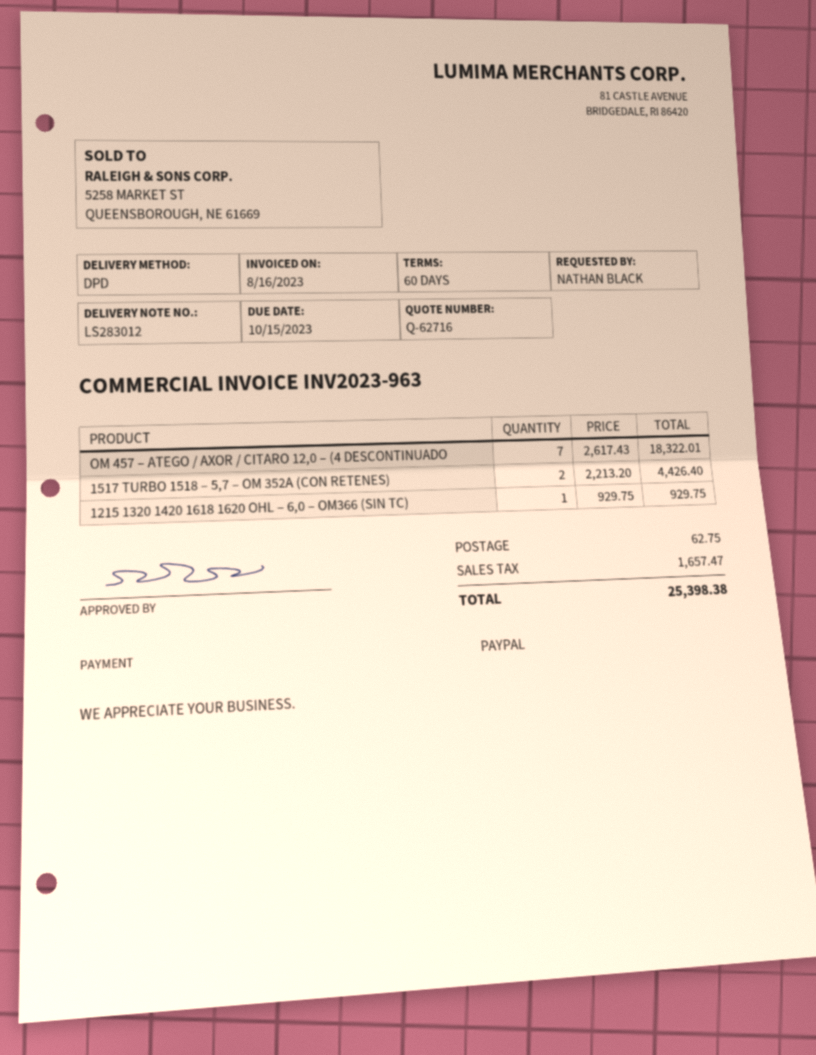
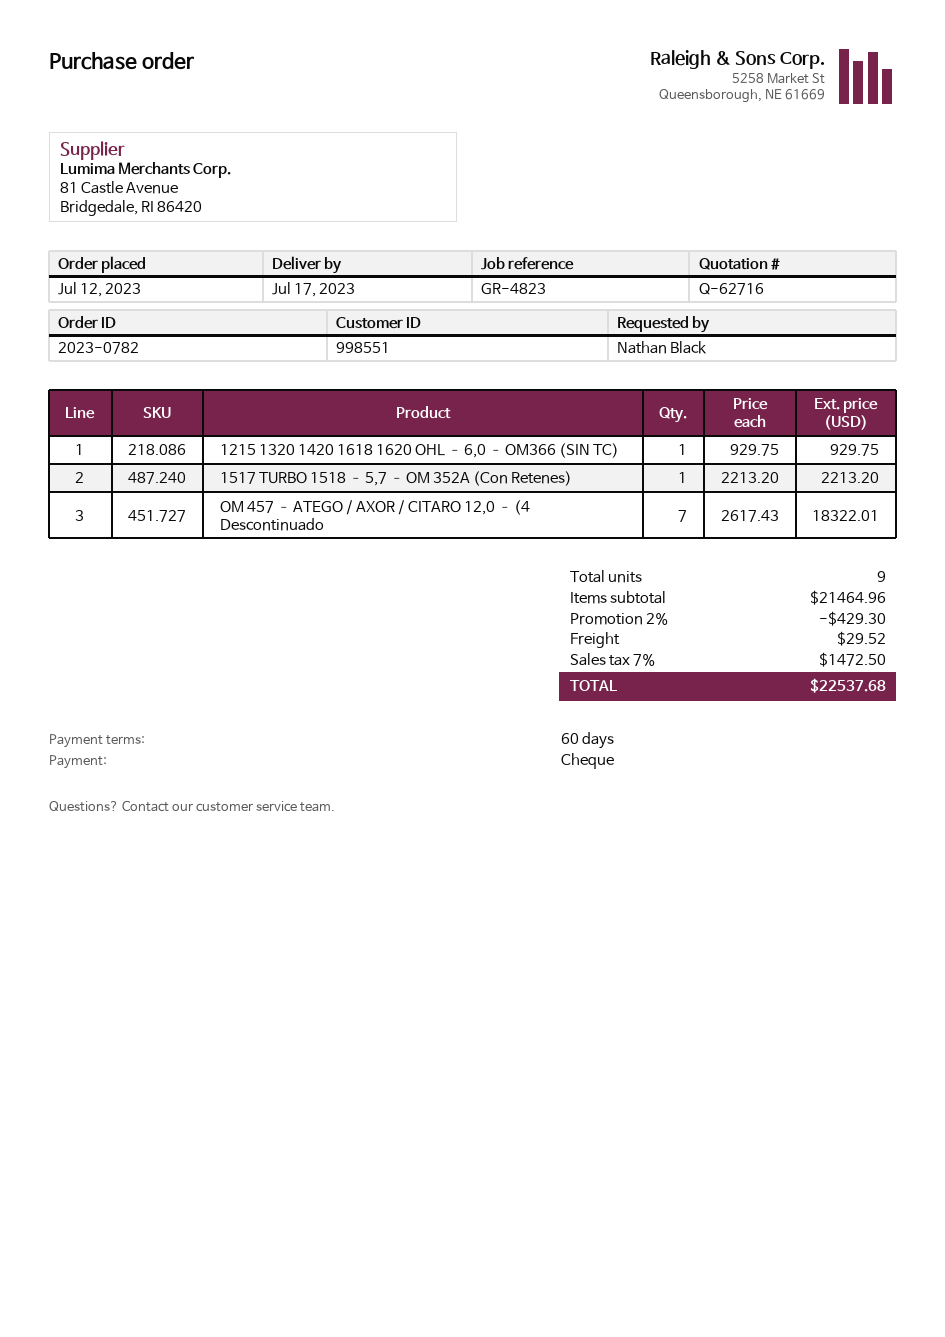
payment method: PayPal -> cheque
1517 TURBO 1518 – 5,7 – OM 352A (CON RETENES): 2 x 2213.20 = 4426.40 -> 1 x 2213.20 = 2213.20
discount: none -> 2% = 429.30
shipping: 62.75 -> 29.52
tax: 1657.47 -> 1472.50
total: 25398.38 -> 22537.68

